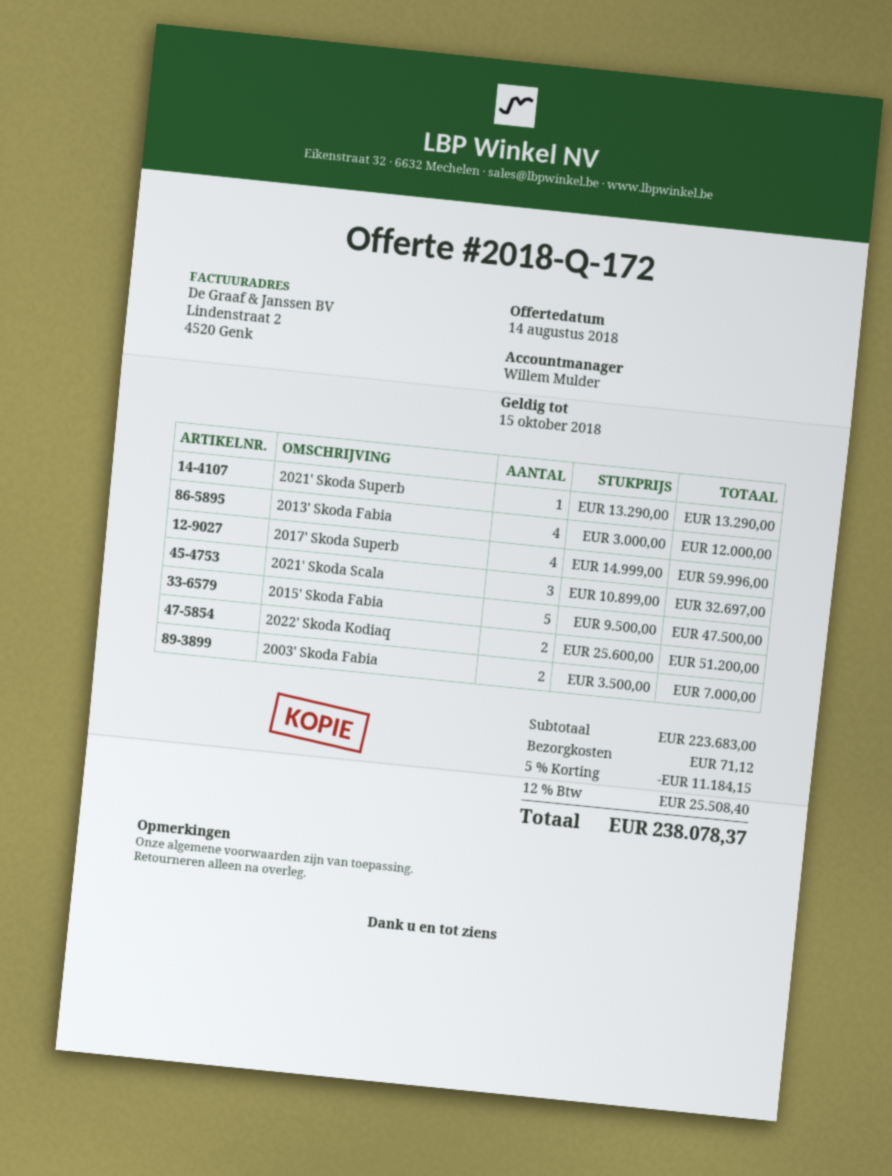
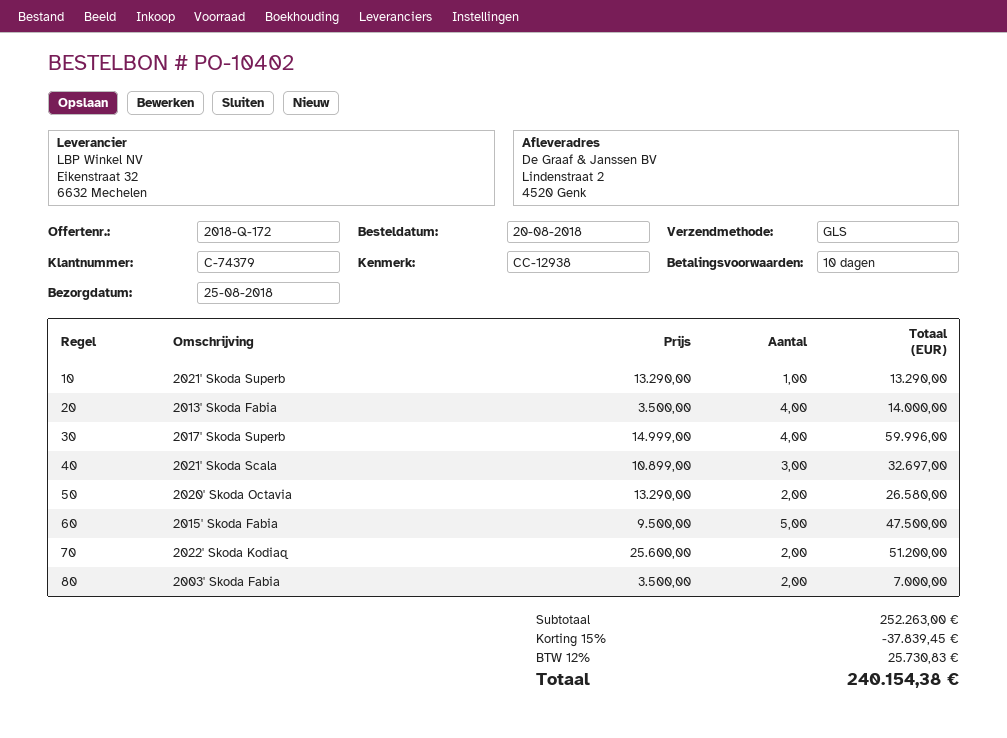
2013' Skoda Fabia: 4 x 3000.00 = 12000.00 -> 4 x 3500.00 = 14000.00
2020' Skoda Octavia: none -> 2 x 13290.00 = 26580.00
subtotal: 223683.00 -> 252263.00
discount: 5% = 11184.15 -> 15% = 37839.45
shipping: 71.12 -> none
tax: 12% = 25508.40 -> 12% = 25730.83
total: 238078.37 -> 240154.38

